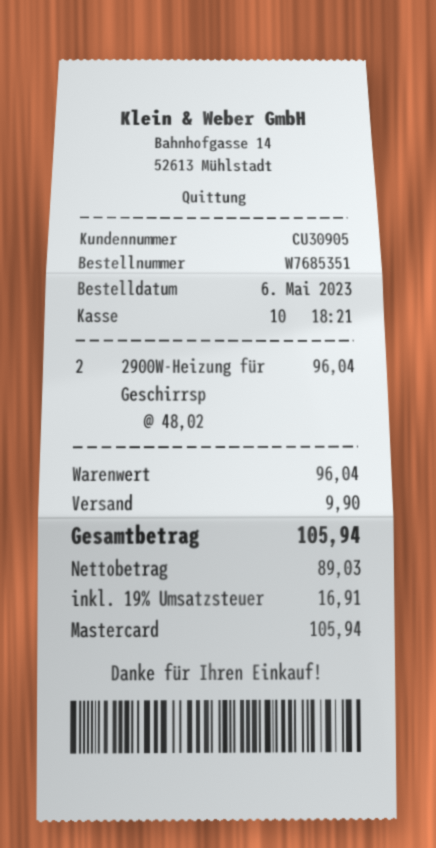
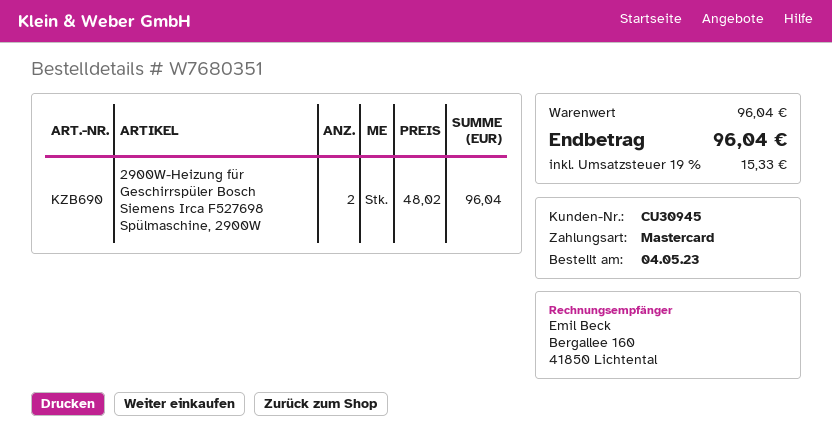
order number: W7685351 -> W7680351
order date: 2023-05-06 -> 2023-05-04
customer number: CU30905 -> CU30945
shipping: 9.90 -> none
tax: 19% = 16.91 -> 19% = 15.33
total: 105.94 -> 96.04

